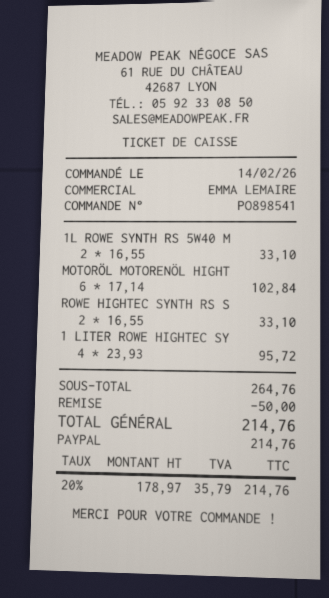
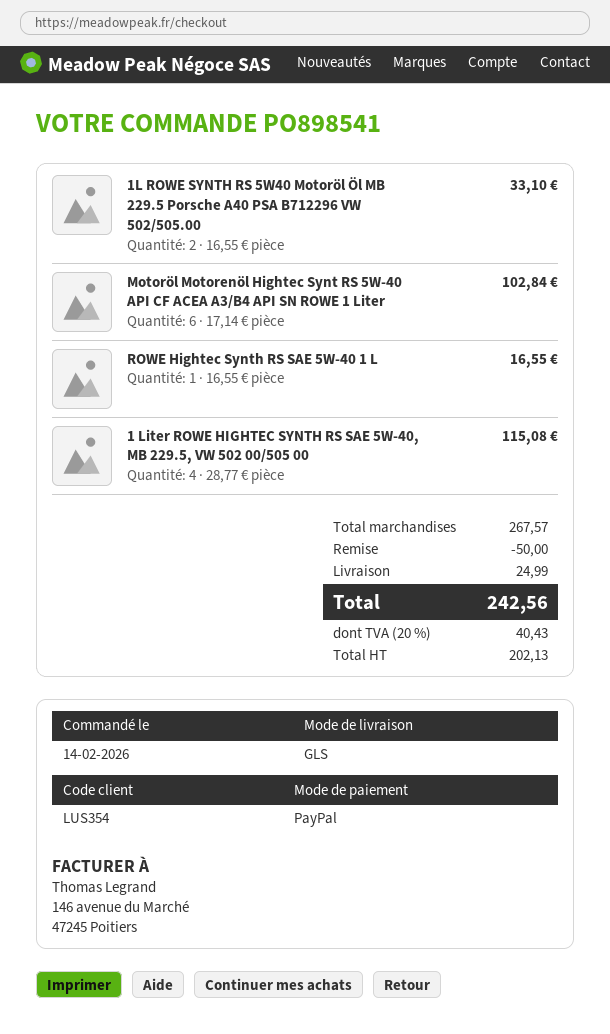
ROWE HIGHTEC SYNTH RS S: 2 x 16.55 = 33.10 -> 1 x 16.55 = 16.55
1 LITER ROWE HIGHTEC SY: 4 x 23.93 = 95.72 -> 4 x 28.77 = 115.08
subtotal: 264.76 -> 267.57
shipping: none -> 24.99
net: 178.97 -> 202.13
tax: 20% = 35.79 -> 20% = 40.43
total: 214.76 -> 242.56

